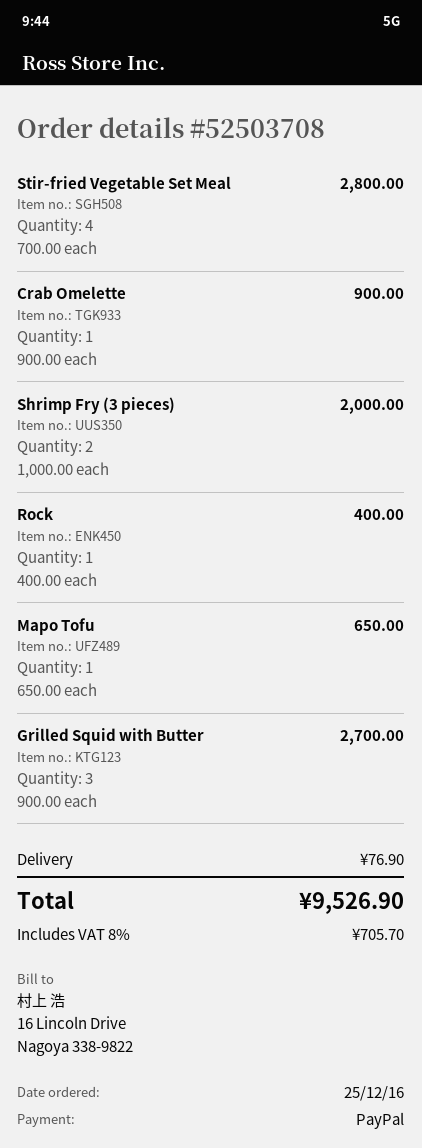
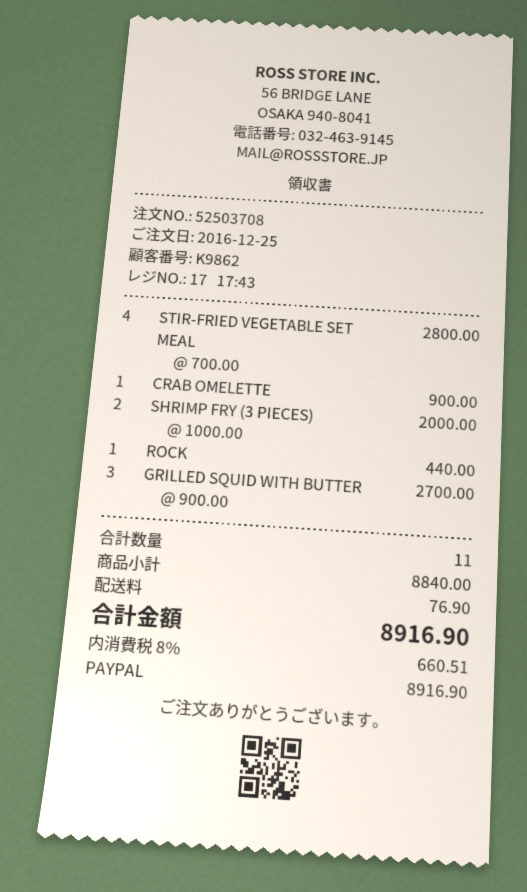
Rock: 1 x 400.00 = 400.00 -> 1 x 440.00 = 440.00
Mapo Tofu: 1 x 650.00 = 650.00 -> none
tax: 8% = 705.70 -> 8% = 660.51
total: 9526.90 -> 8916.90

